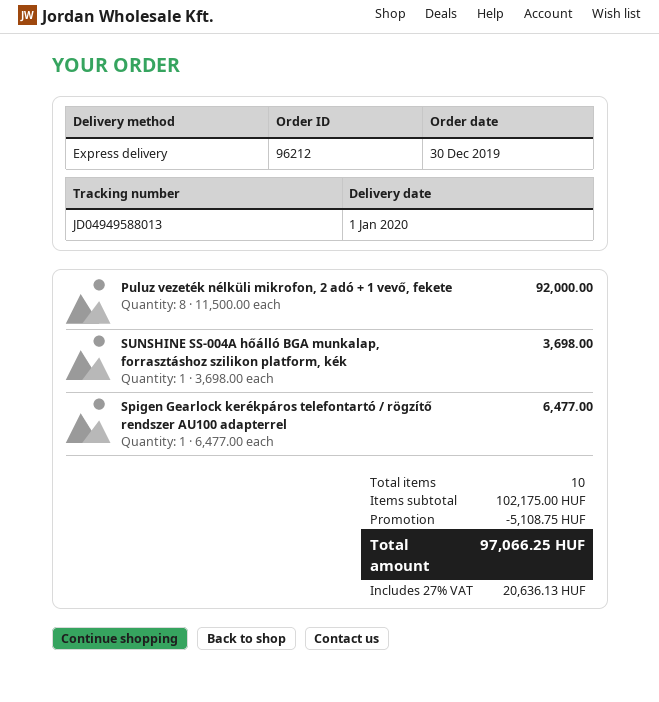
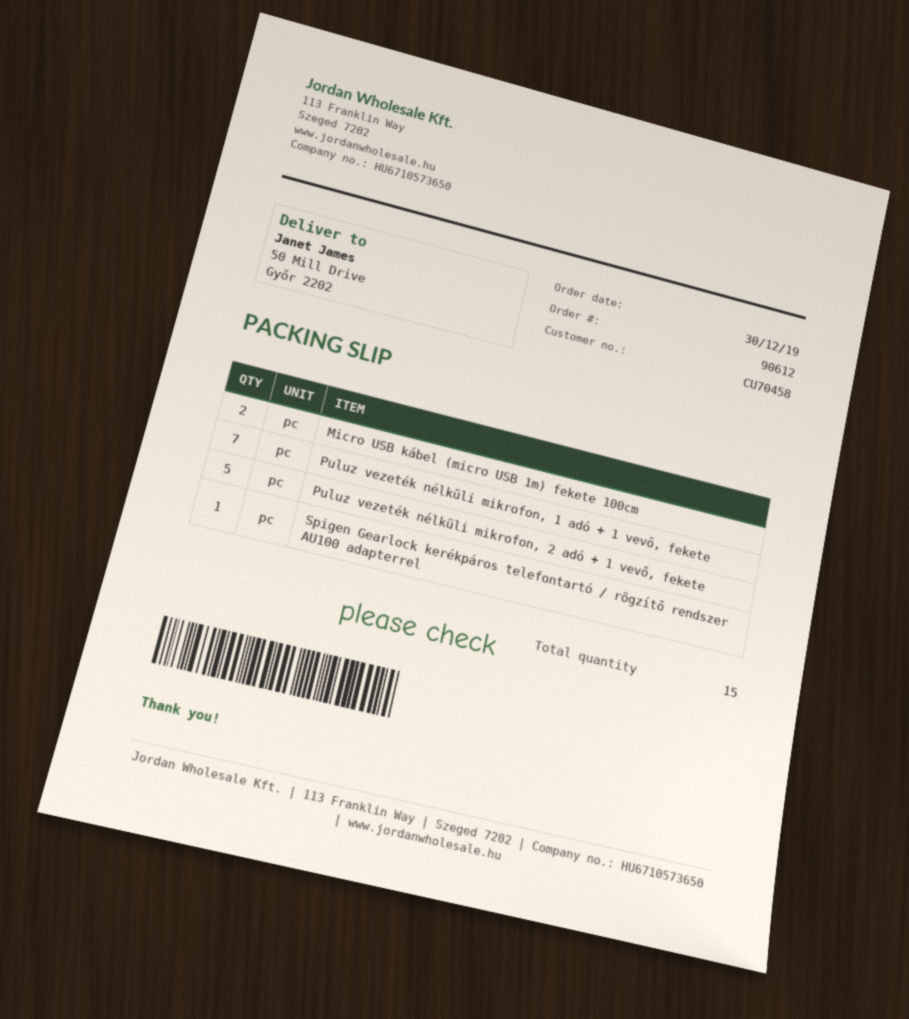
order number: 96212 -> 90612
Puluz vezeték nélküli mikrofon, 2 adó + 1 vevő, fekete: 8 -> 5
SUNSHINE SS-004A hőálló BGA munkalap, forrasztáshoz szilikon platform, kék: 1 -> none
Micro USB kábel (micro USB 1m) fekete 100cm: none -> 2
Puluz vezeték nélküli mikrofon, 1 adó + 1 vevő, fekete: none -> 7
total quantity: 10 -> 15

